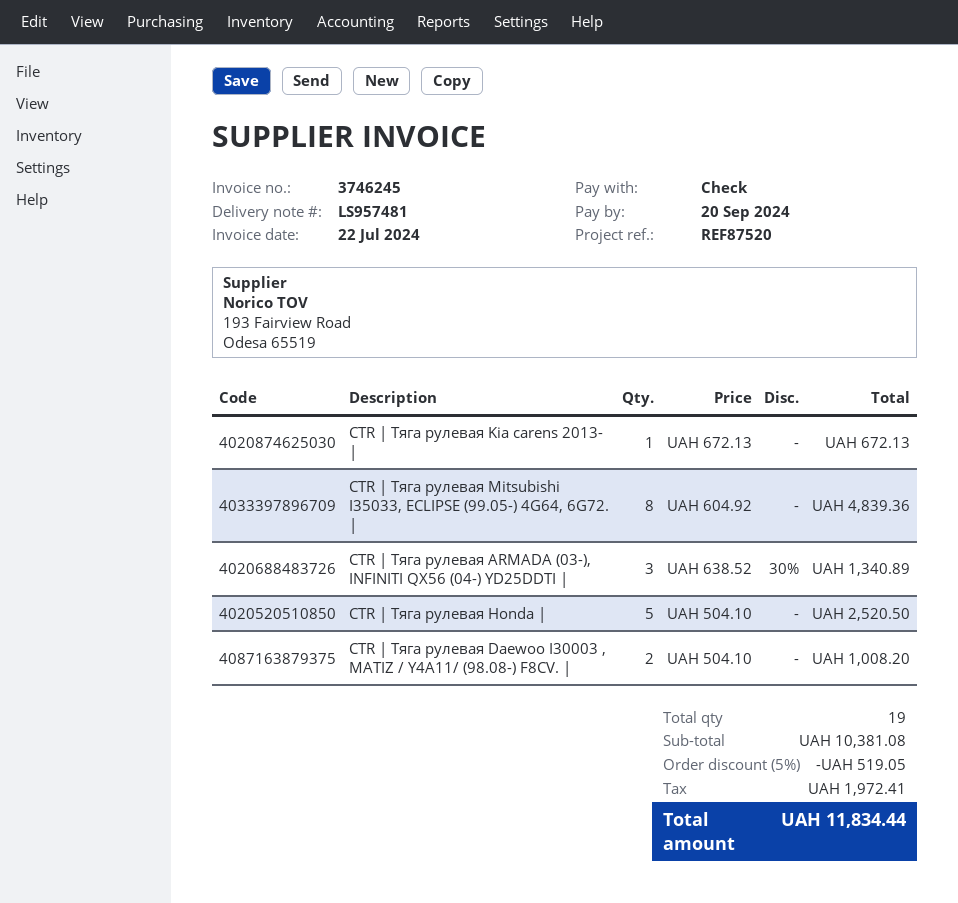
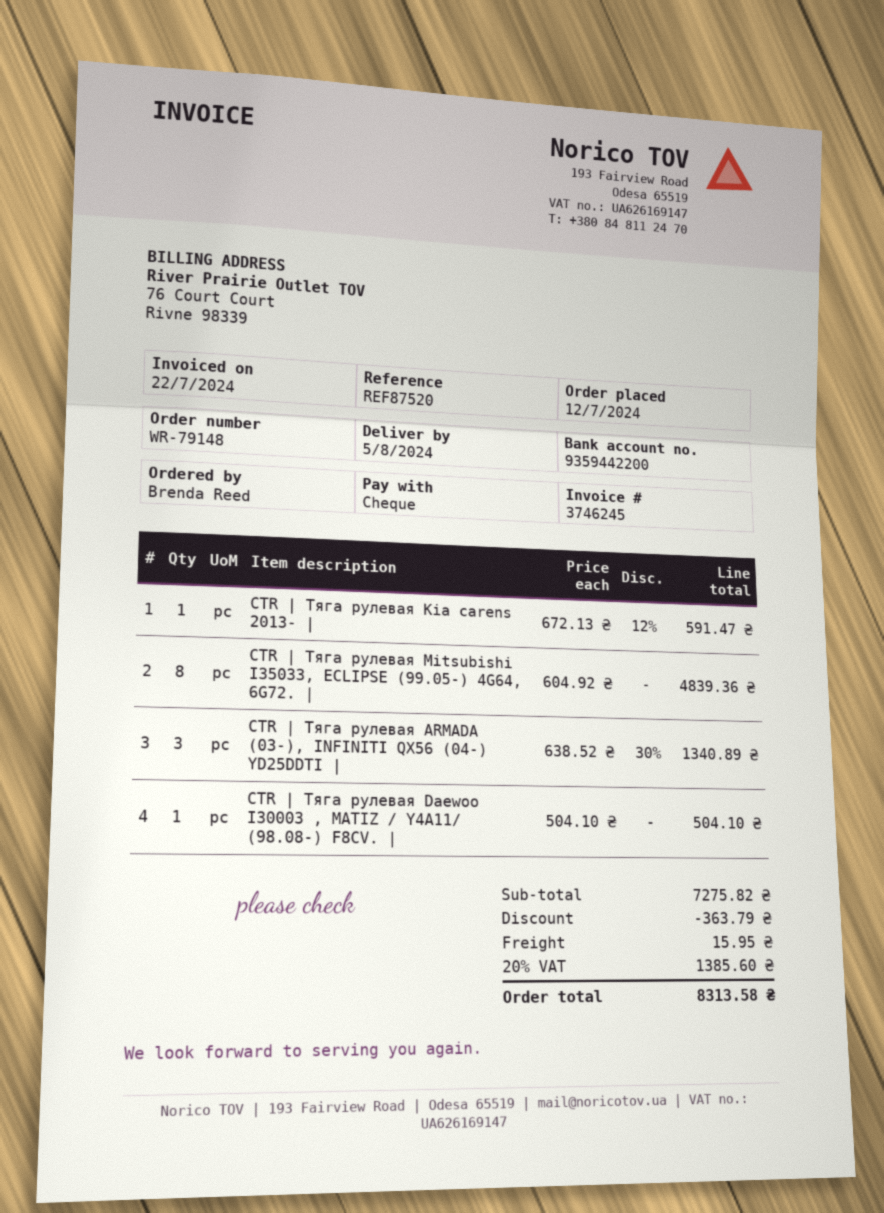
CTR | Тяга рулевая Kia carens 2013- |: 1 x 672.13 = 672.13 -> 1 x 672.13 - 12% = 591.47
CTR | Тяга рулевая Honda |: 5 x 504.10 = 2520.50 -> none
CTR | Тяга рулевая Daewoo I30003 , MATIZ / Y4A11/ (98.08-) F8CV. |: 2 x 504.10 = 1008.20 -> 1 x 504.10 = 504.10
subtotal: 10381.08 -> 7275.82
discount: 519.05 -> 363.79
shipping: none -> 15.95
tax: 1972.41 -> 1385.60
total: 11834.44 -> 8313.58

